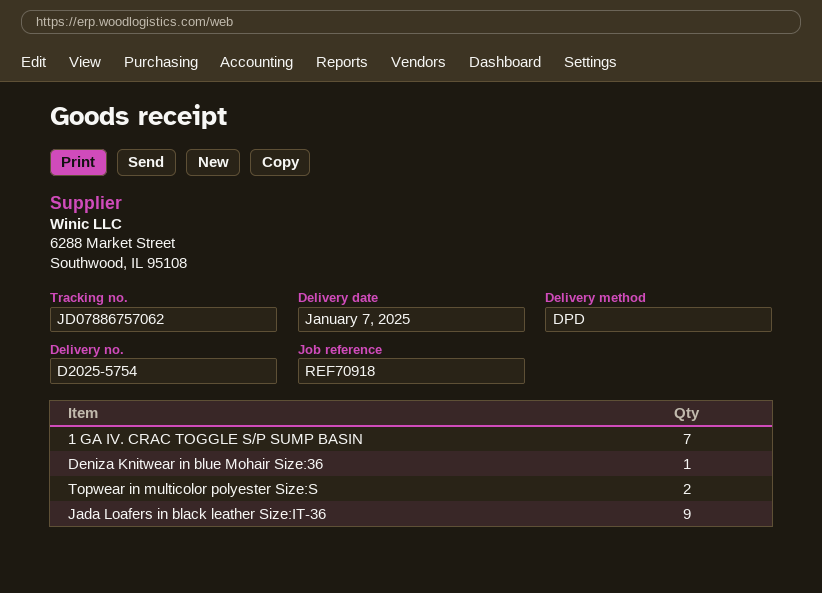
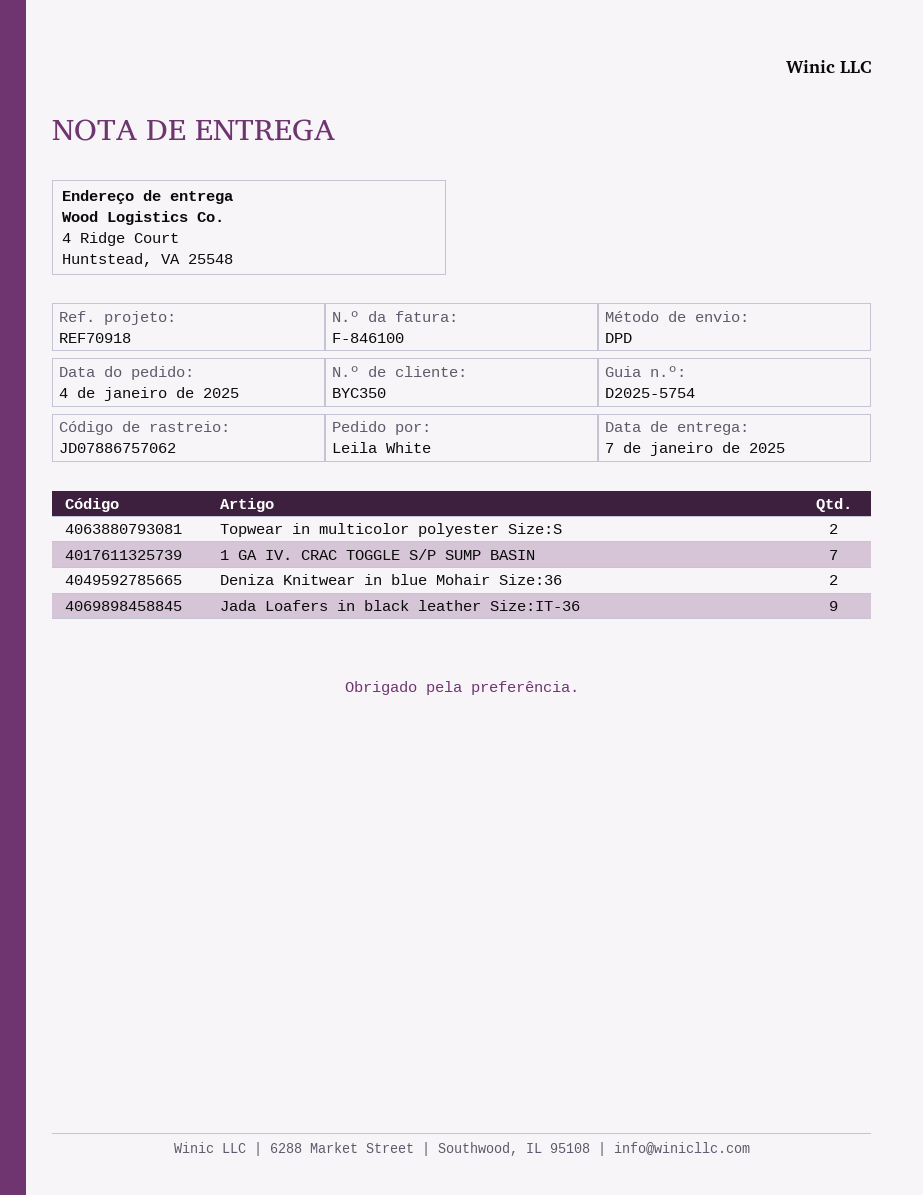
Deniza Knitwear in blue Mohair Size:36: 1 -> 2

